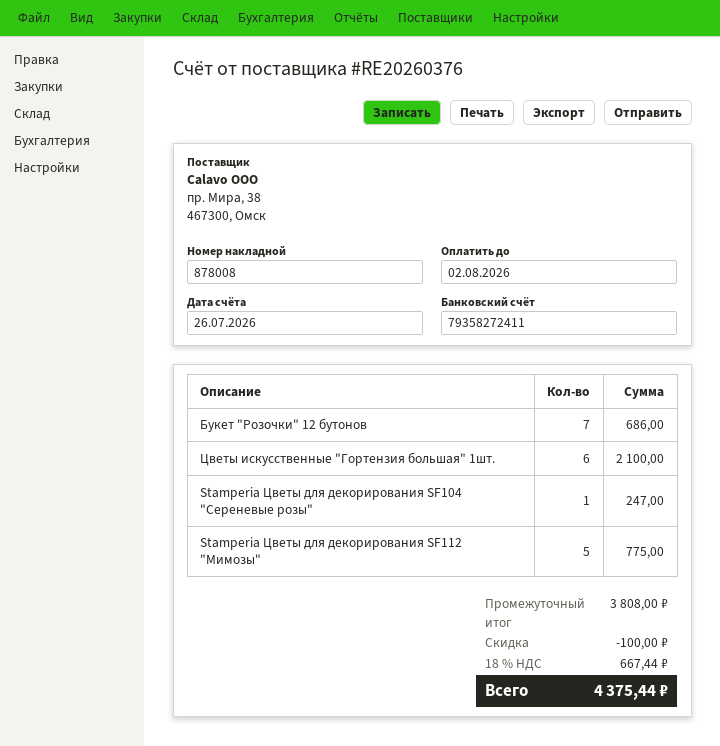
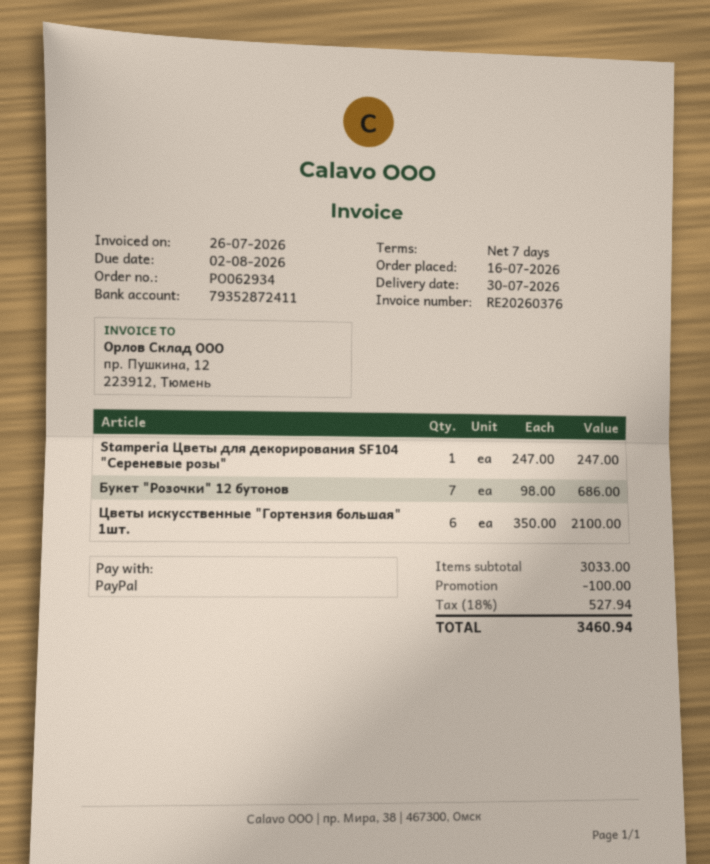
bank account: 79358272411 -> 79352872411
Stamperia Цветы для декорирования SF112 "Мимозы": 5 for 775.00 -> none
subtotal: 3808.00 -> 3033.00
tax: 18% = 667.44 -> 18% = 527.94
total: 4375.44 -> 3460.94

